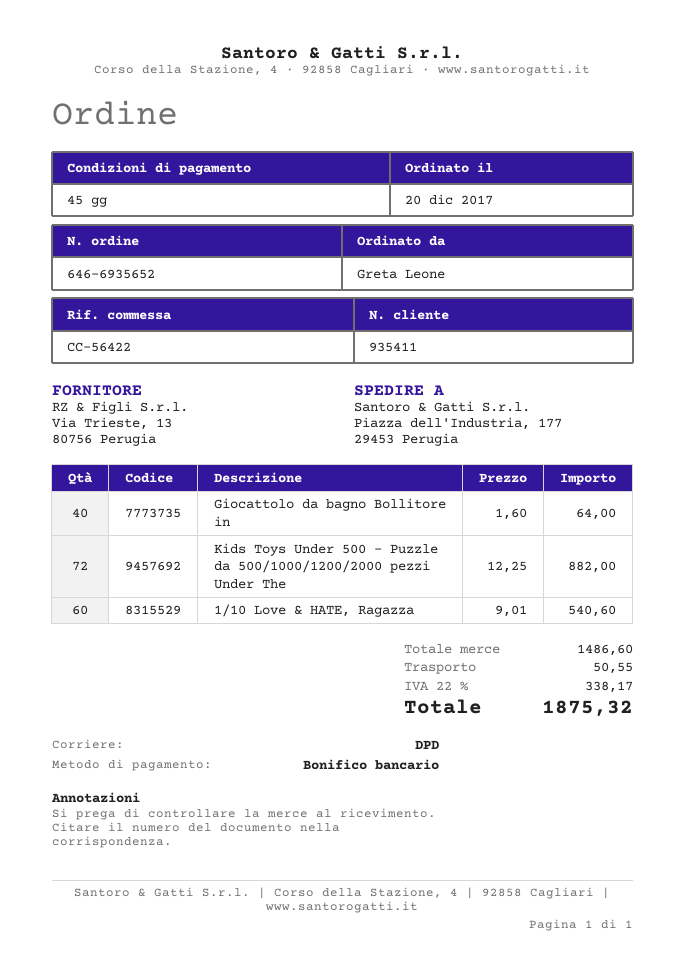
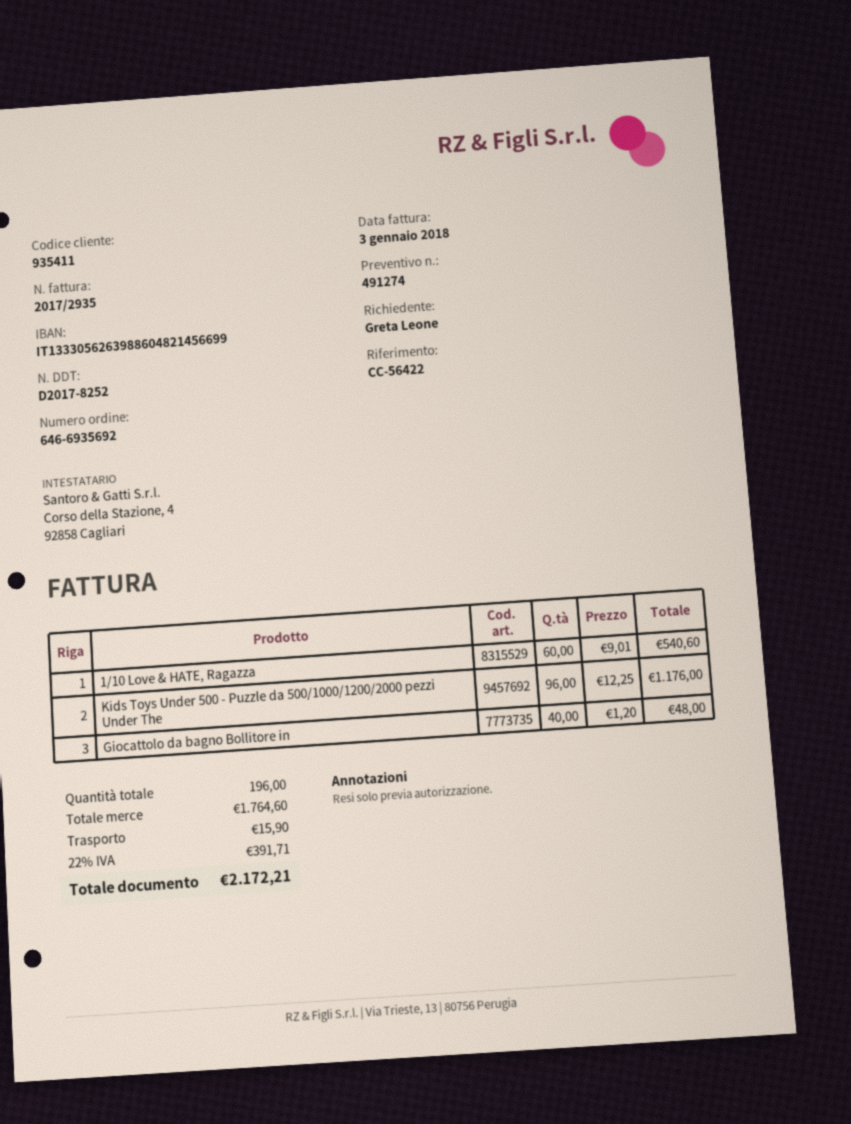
order number: 646-6935652 -> 646-6935692
Giocattolo da bagno Bollitore in: 40 x 1.60 = 64.00 -> 40 x 1.20 = 48.00
Kids Toys Under 500 - Puzzle da 500/1000/1200/2000 pezzi Under The: 72 x 12.25 = 882.00 -> 96 x 12.25 = 1176.00
subtotal: 1486.60 -> 1764.60
shipping: 50.55 -> 15.90
tax: 22% = 338.17 -> 22% = 391.71
total: 1875.32 -> 2172.21

